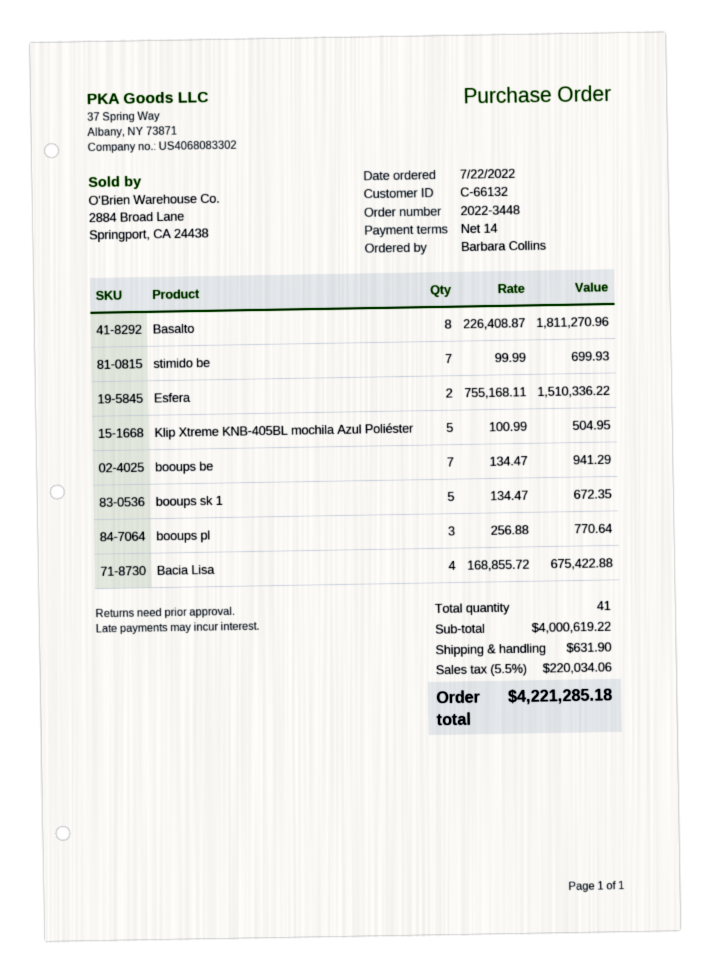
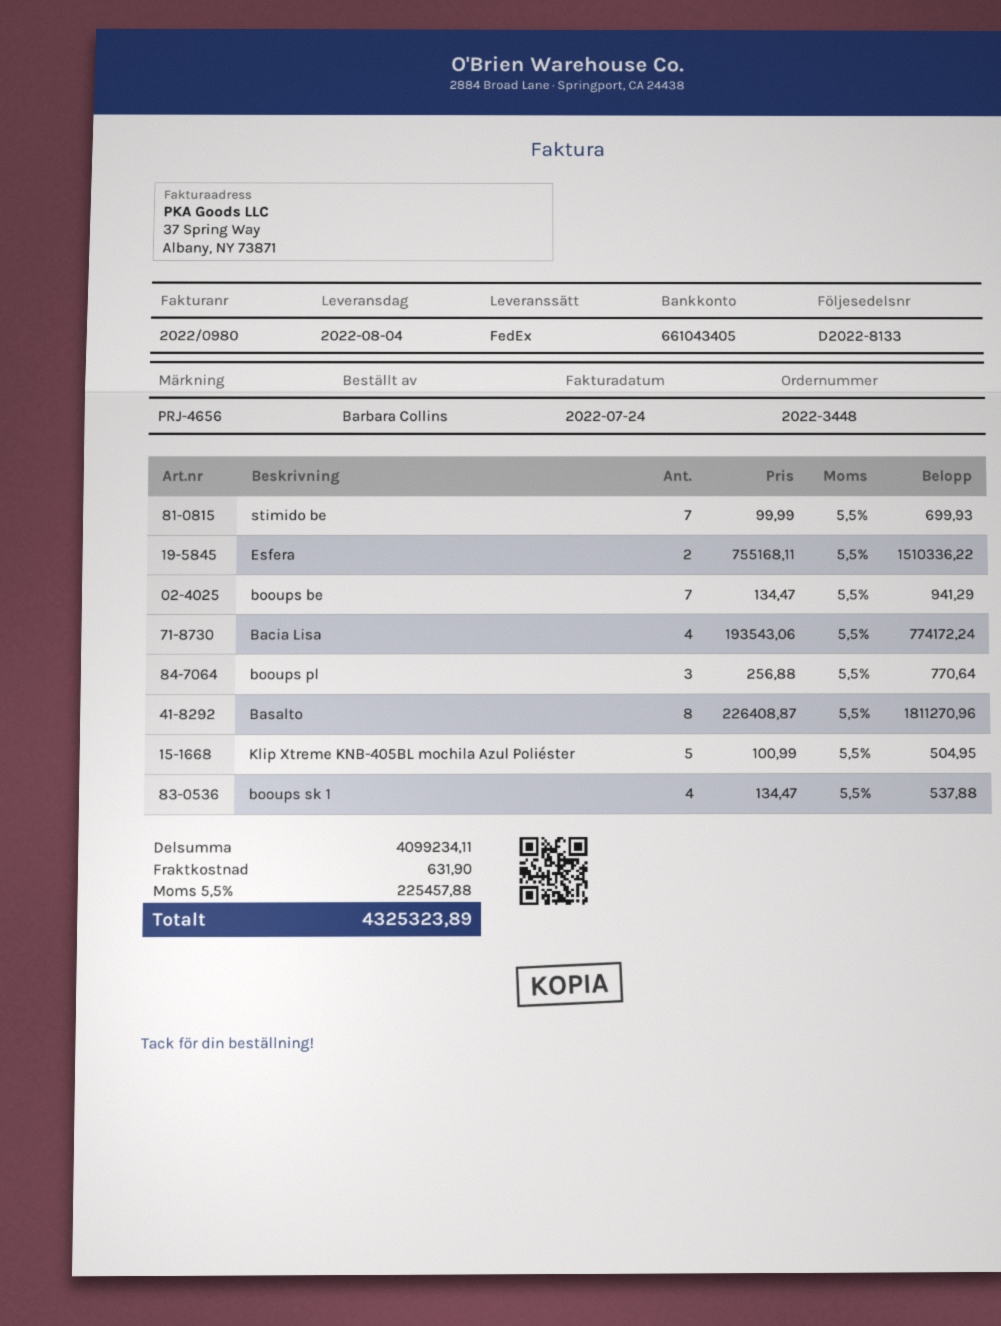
booups sk 1: 5 x 134.47 = 672.35 -> 4 x 134.47 = 537.88
Bacia Lisa: 4 x 168855.72 = 675422.88 -> 4 x 193543.06 = 774172.24
subtotal: 4000619.22 -> 4099234.11
tax: 5.5% = 220034.06 -> 5.5% = 225457.88
total: 4221285.18 -> 4325323.89

